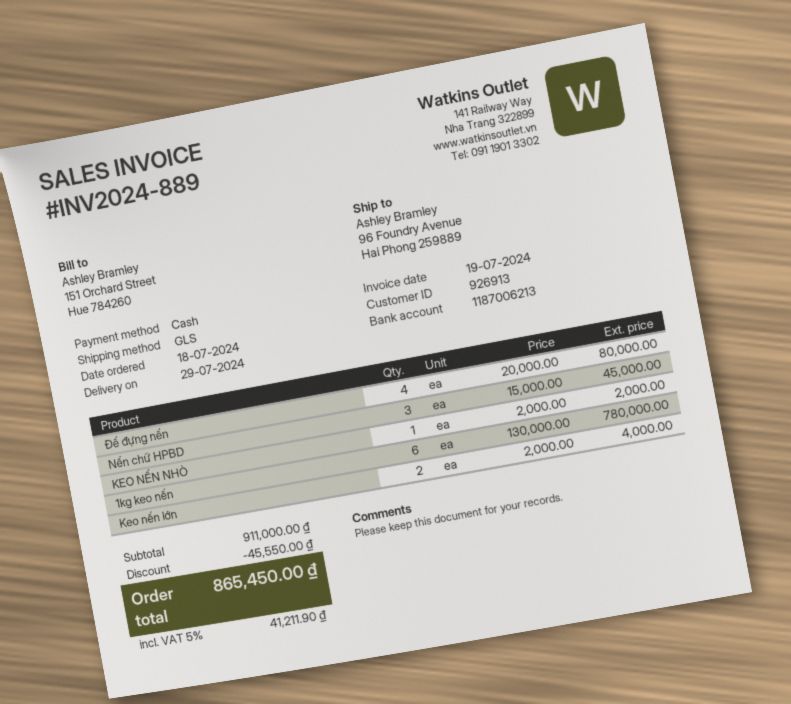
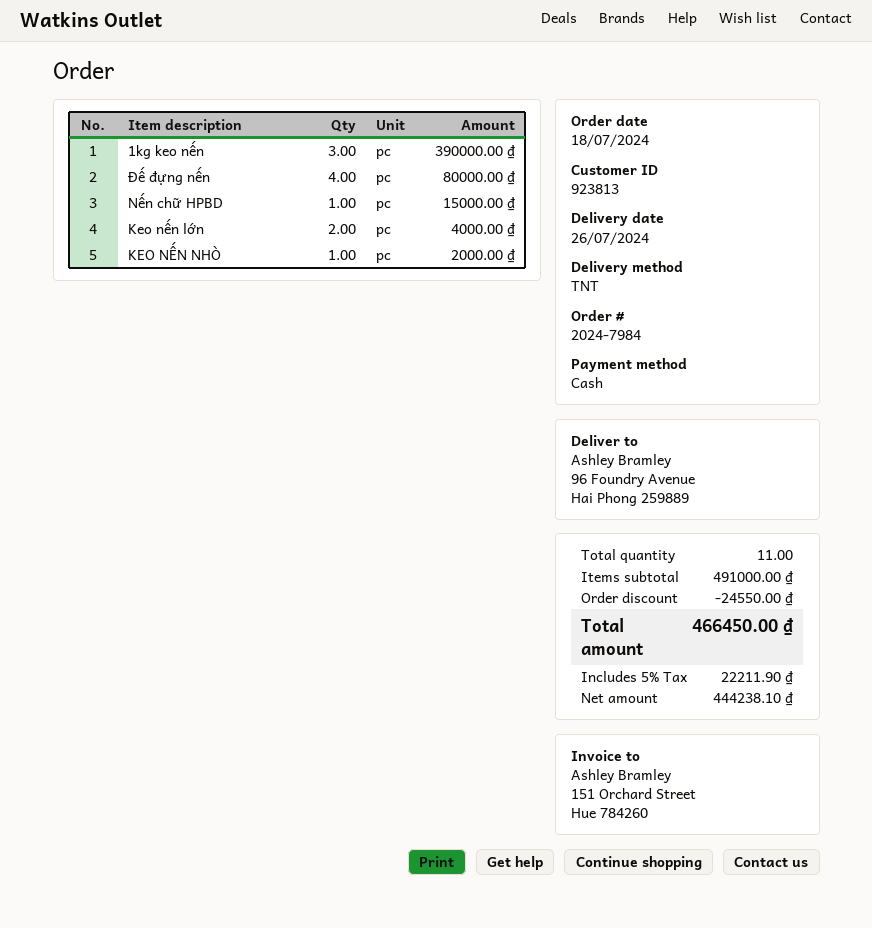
delivery date: 2024-07-29 -> 2024-07-26
customer number: 926913 -> 923813
shipping method: GLS -> TNT
Nến chữ HPBD: 3 for 45000.00 -> 1 for 15000.00
1kg keo nến: 6 for 780000.00 -> 3 for 390000.00
subtotal: 911000.00 -> 491000.00
discount: 45550.00 -> 24550.00
tax: 5% = 41211.90 -> 5% = 22211.90
total: 865450.00 -> 466450.00

